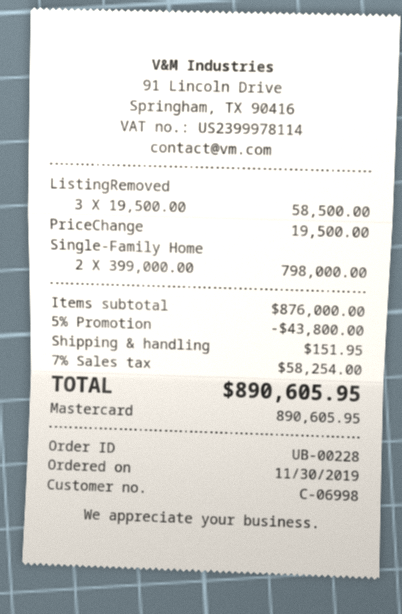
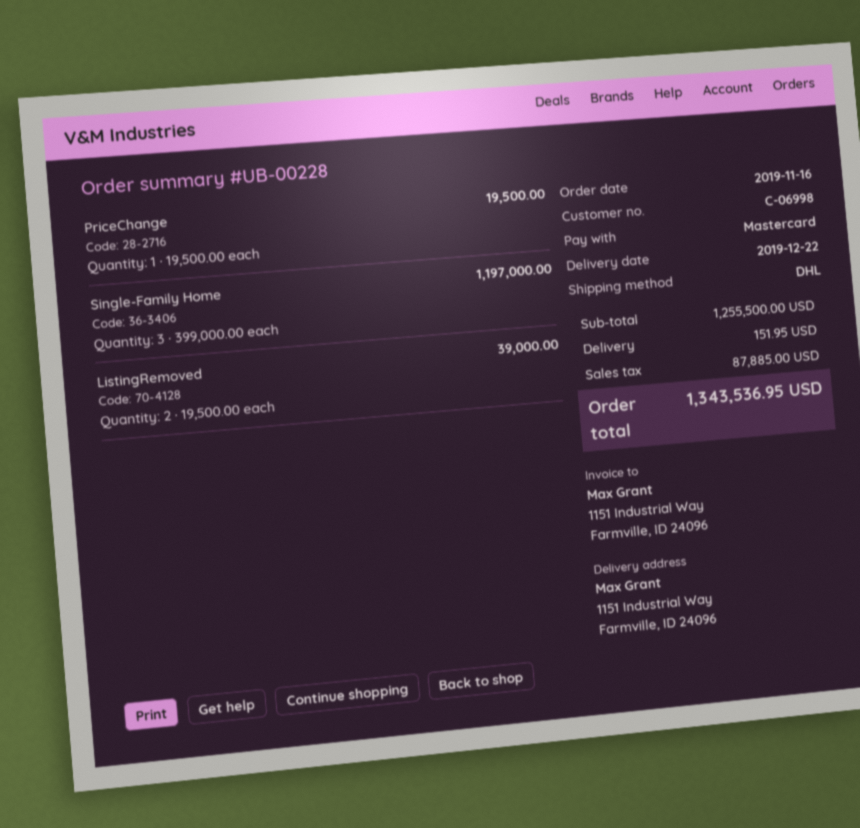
order date: 2019-11-30 -> 2019-11-16
ListingRemoved: 3 x 19500.00 = 58500.00 -> 2 x 19500.00 = 39000.00
Single-Family Home: 2 x 399000.00 = 798000.00 -> 3 x 399000.00 = 1197000.00
subtotal: 876000.00 -> 1255500.00
discount: 5% = 43800.00 -> none
tax: 58254.00 -> 87885.00
total: 890605.95 -> 1343536.95

